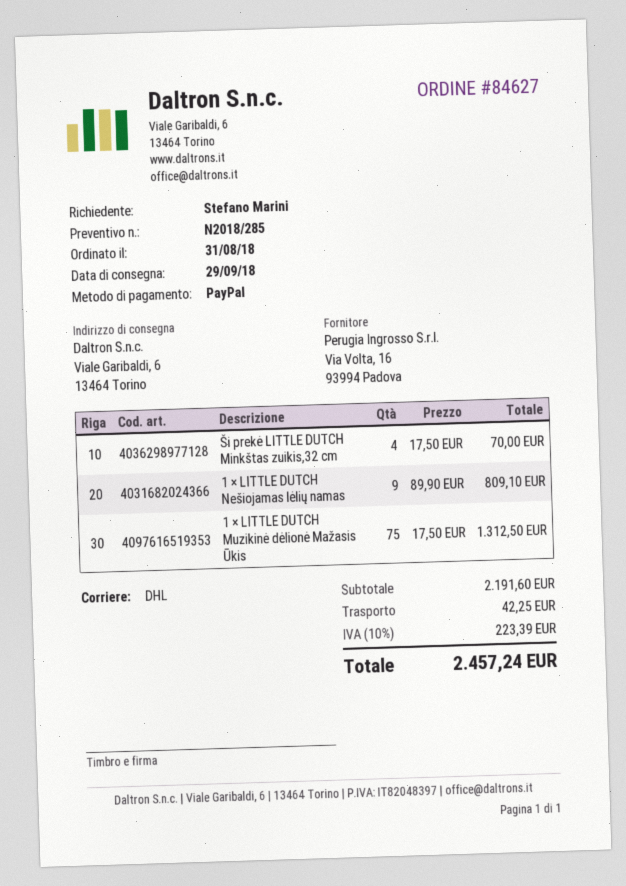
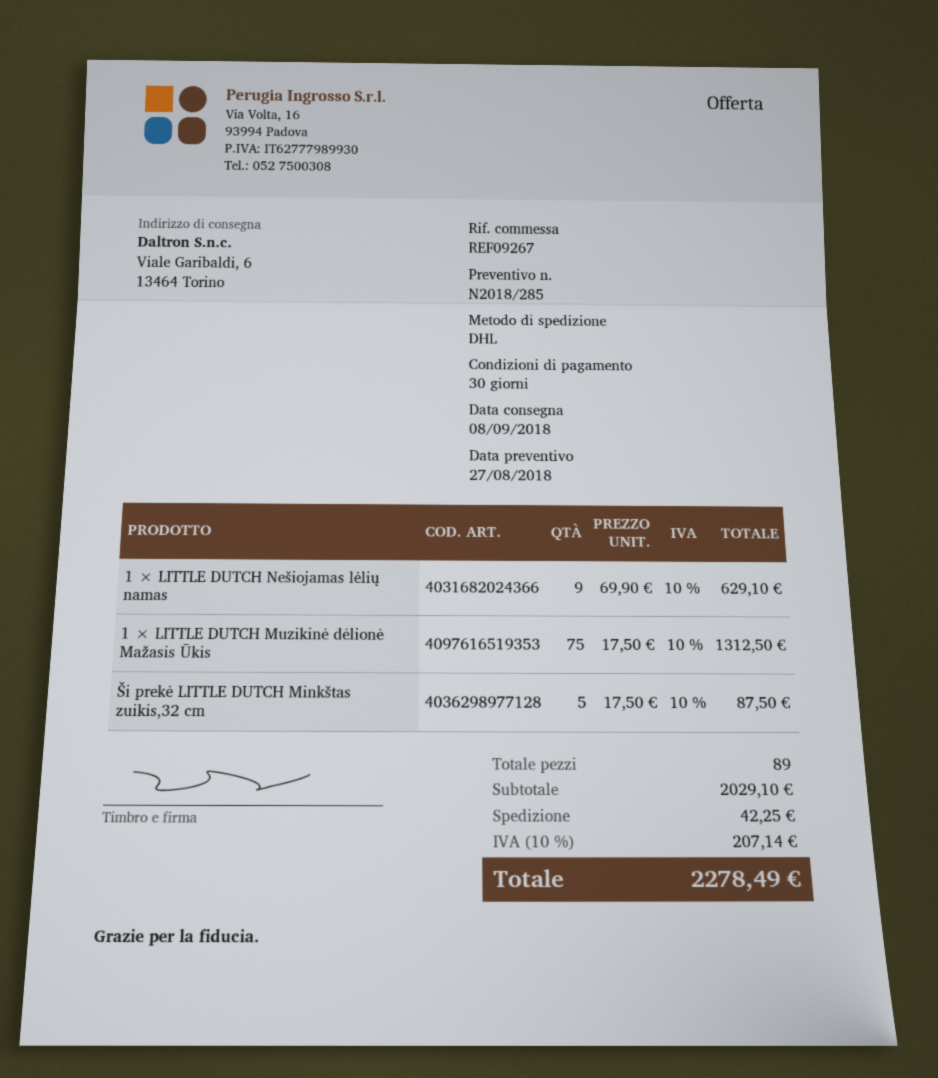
delivery date: 2018-09-29 -> 2018-09-08
Ši prekė LITTLE DUTCH Minkštas zuikis,32 cm: 4 x 17.50 = 70.00 -> 5 x 17.50 = 87.50
1 × LITTLE DUTCH Nešiojamas lėlių namas: 9 x 89.90 = 809.10 -> 9 x 69.90 = 629.10
subtotal: 2191.60 -> 2029.10
tax: 10% = 223.39 -> 10% = 207.14
total: 2457.24 -> 2278.49

